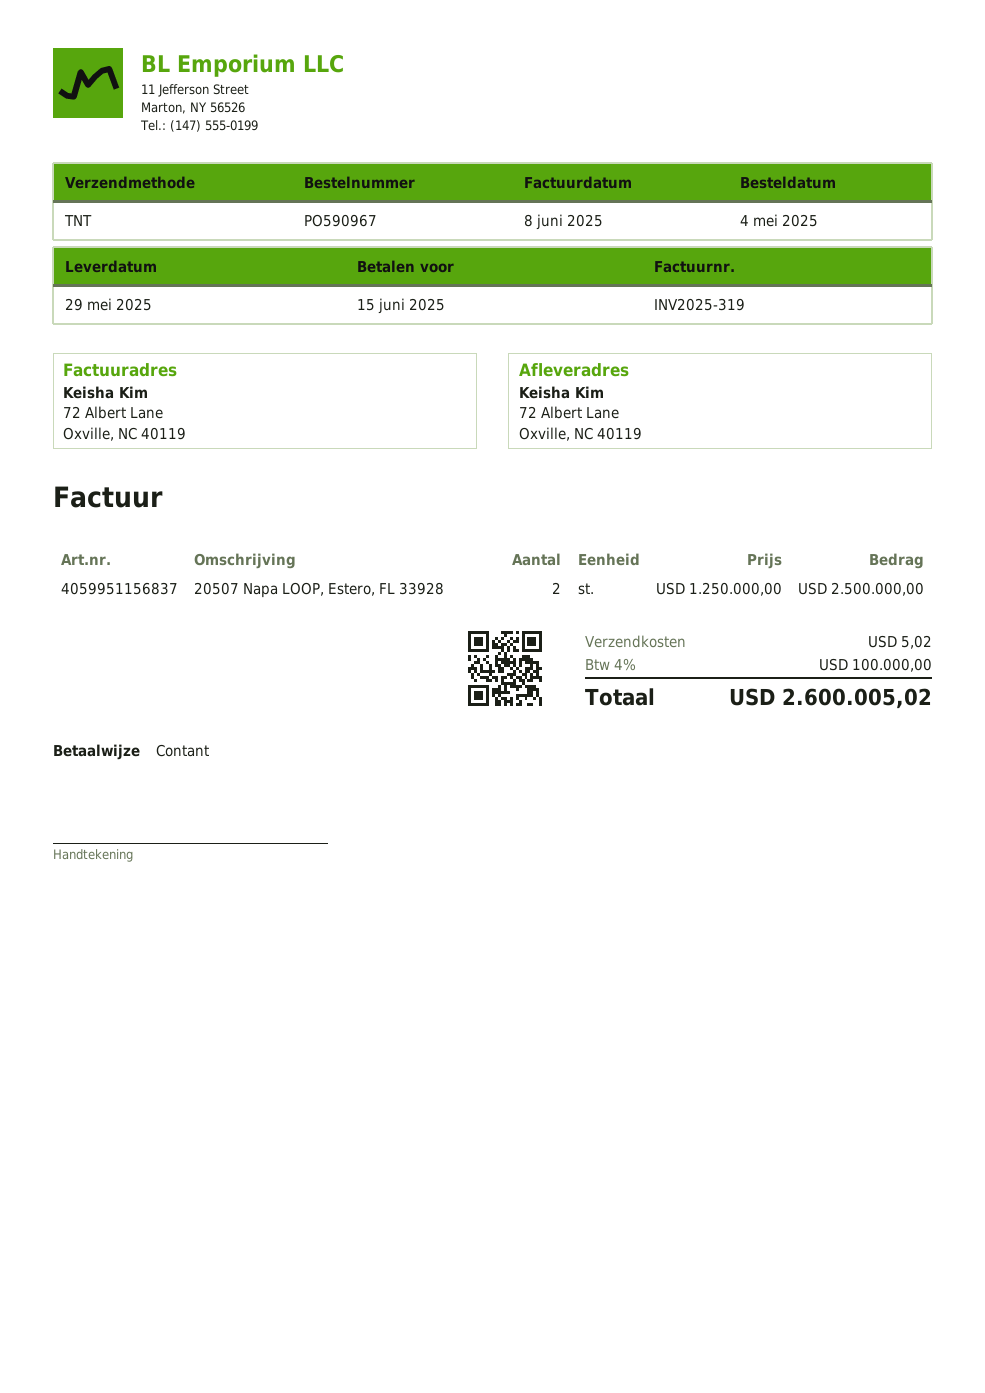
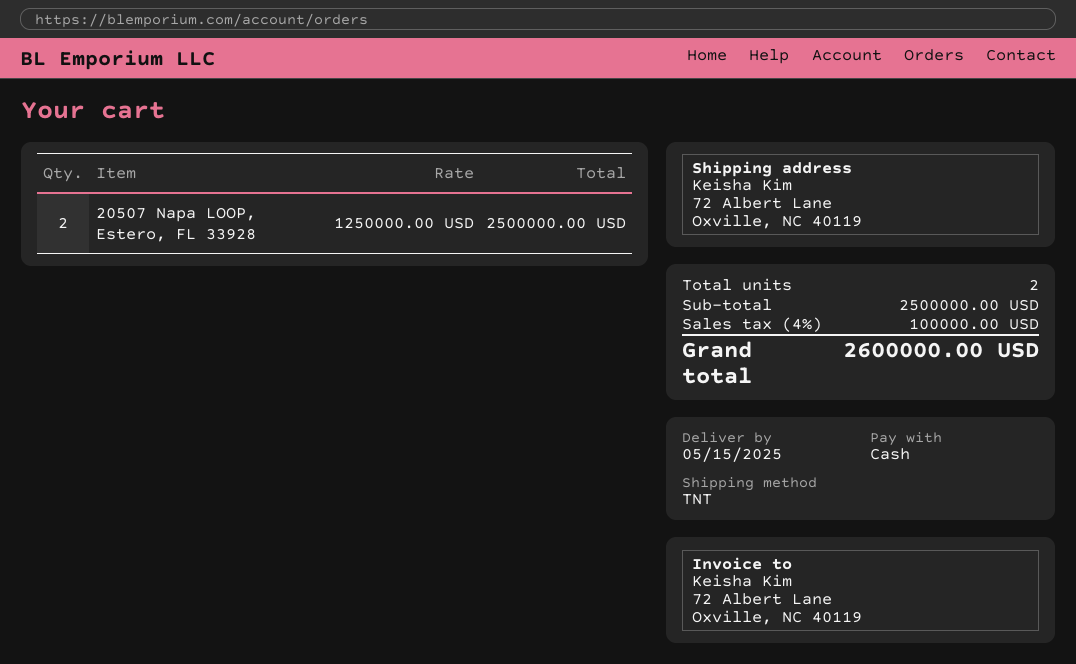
delivery date: 2025-05-29 -> 2025-05-15
shipping: 5.02 -> none
total: 2600005.02 -> 2600000.00

